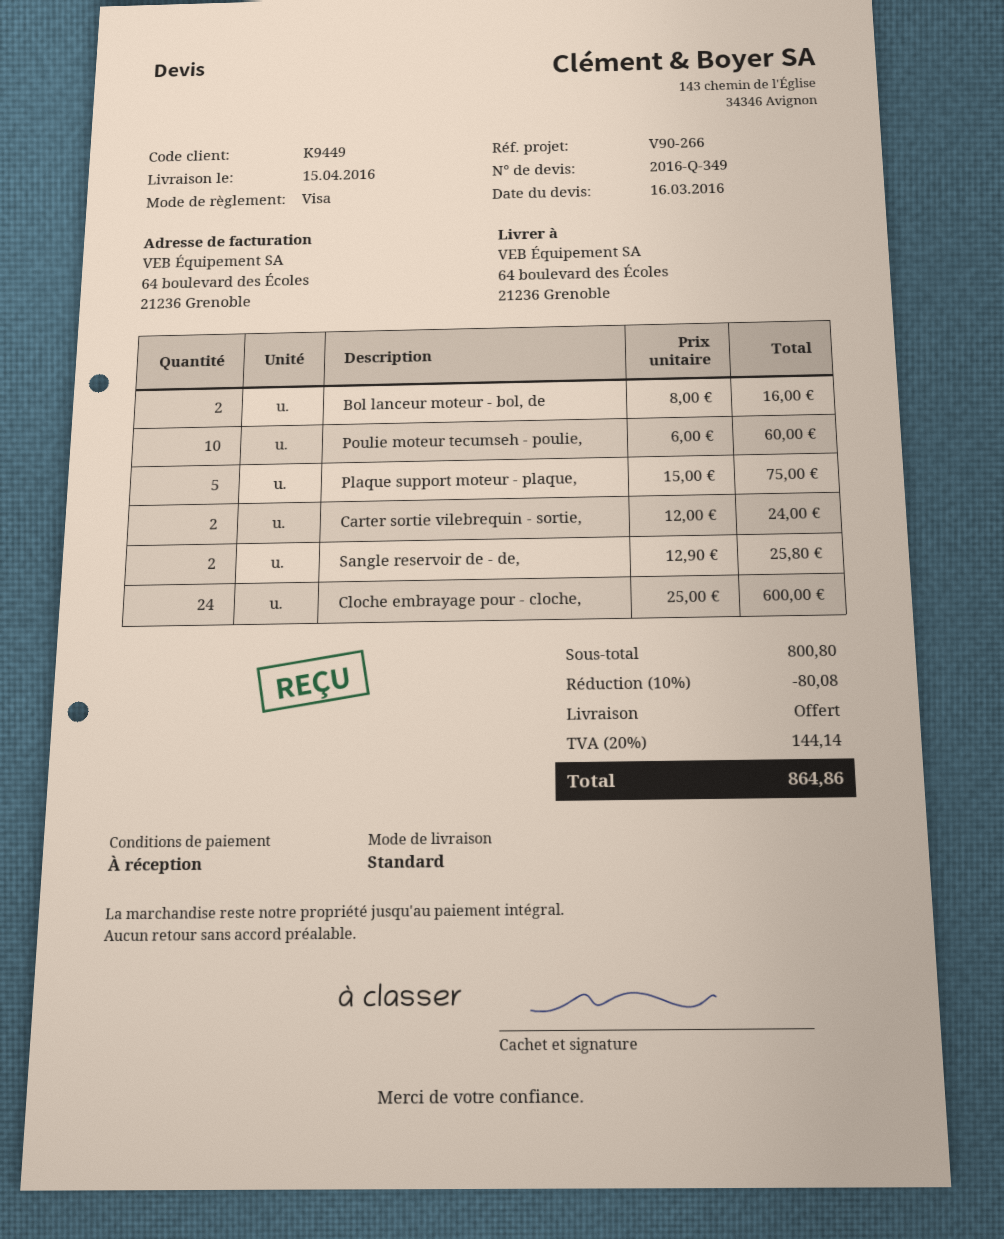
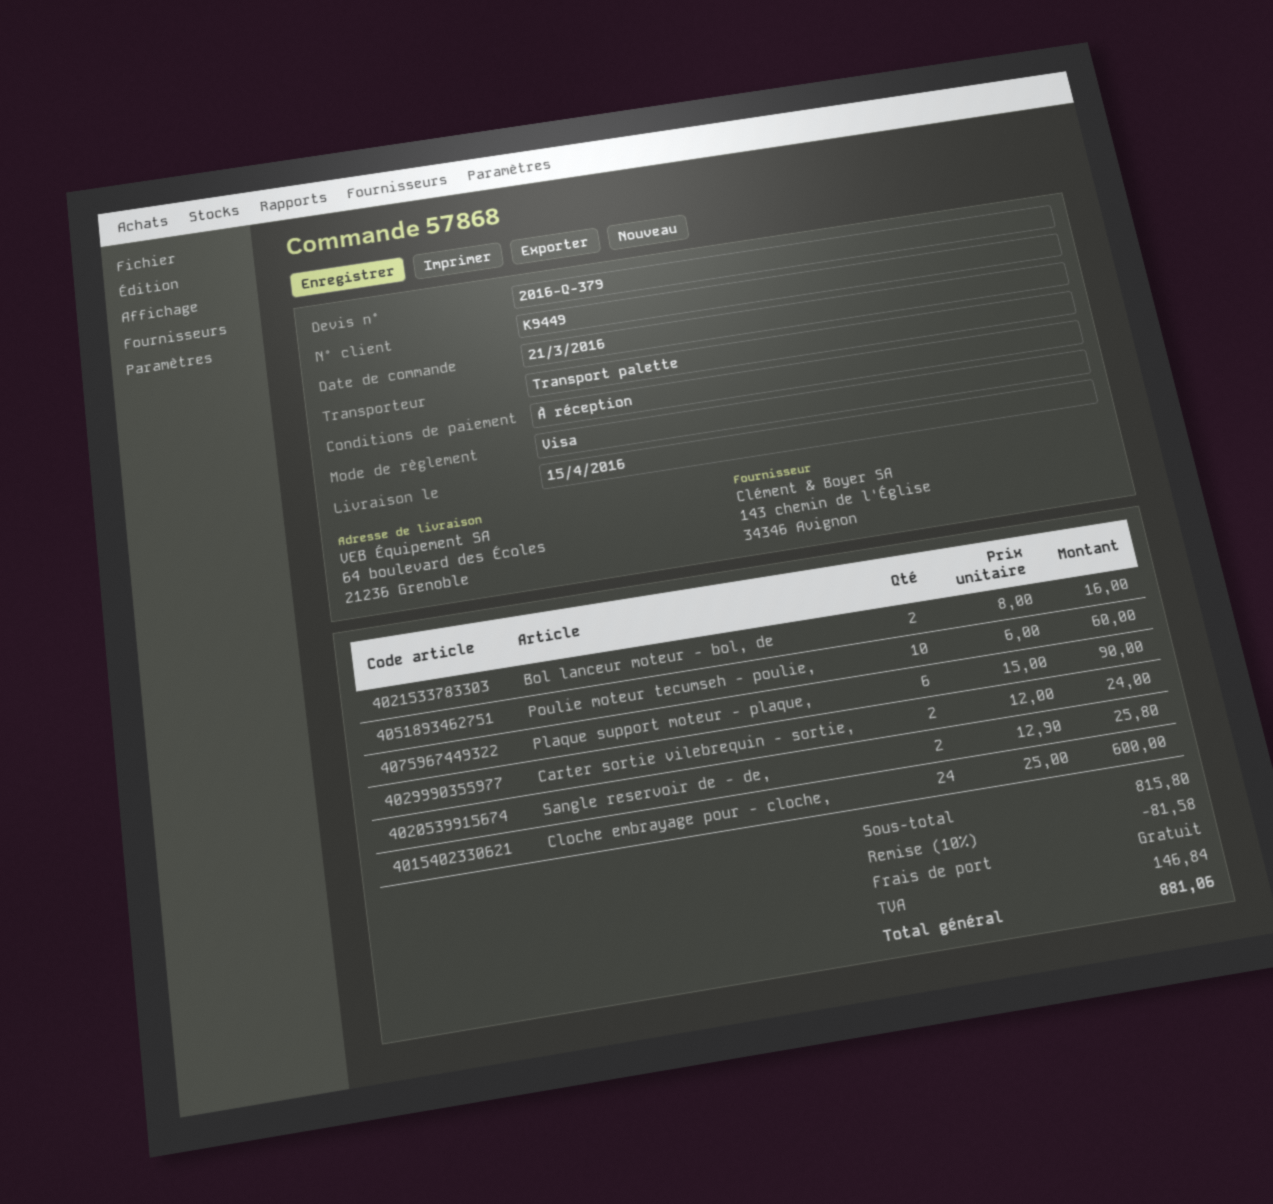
quote number: 2016-Q-349 -> 2016-Q-379
shipping method: standard -> pallet freight
Plaque support moteur - plaque,: 5 x 15.00 = 75.00 -> 6 x 15.00 = 90.00
subtotal: 800.80 -> 815.80
discount: 10% = 80.08 -> 10% = 81.58
tax: 144.14 -> 146.84
total: 864.86 -> 881.06

